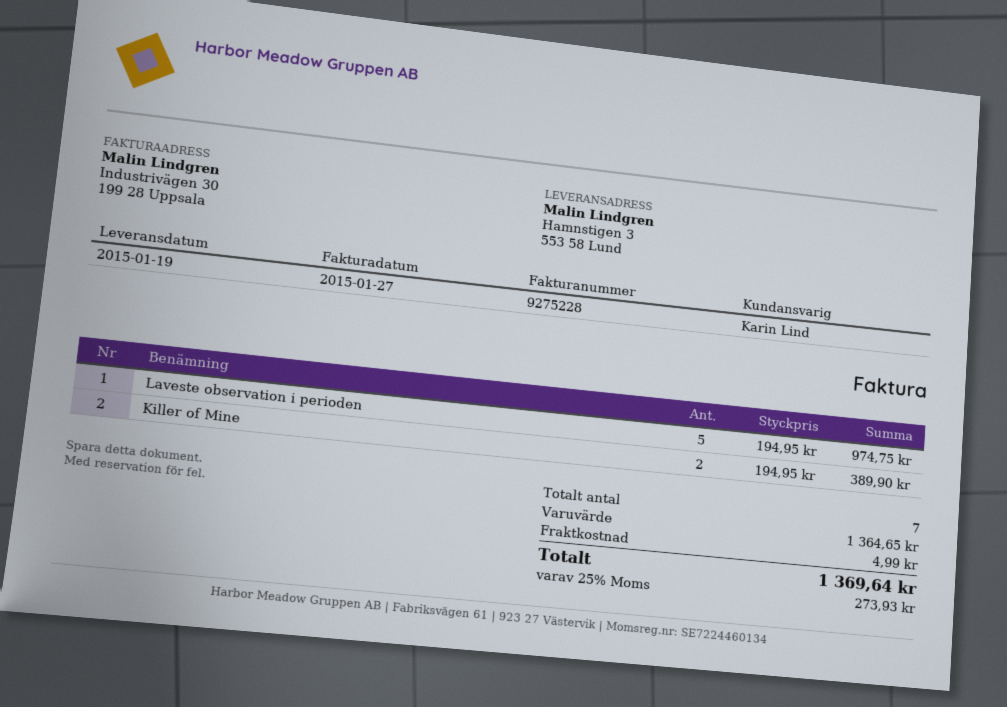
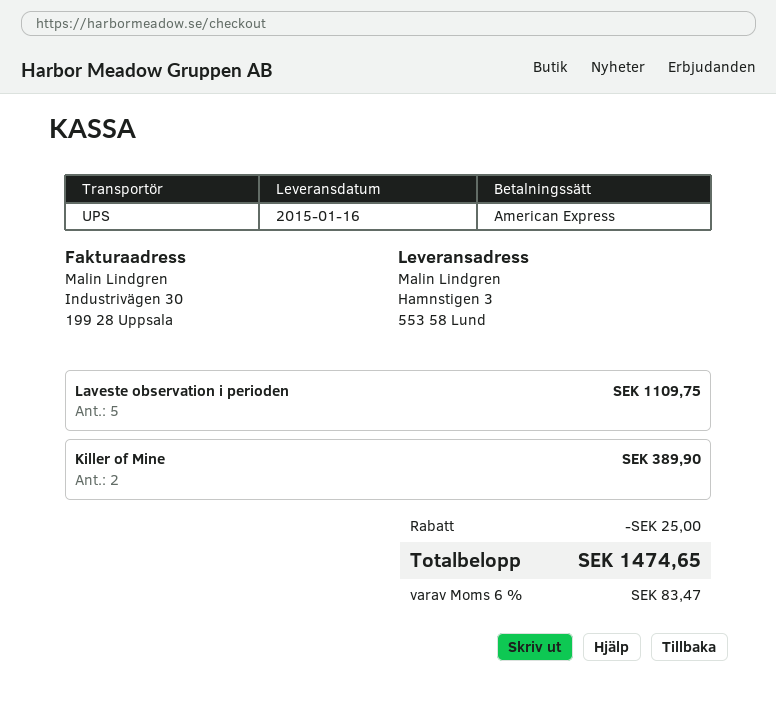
delivery date: 2015-01-19 -> 2015-01-16
Laveste observation i perioden: 5 for 974.75 -> 5 for 1109.75
discount: none -> 25.00
shipping: 4.99 -> none
tax: 25% = 273.93 -> 6% = 83.47
total: 1369.64 -> 1474.65

